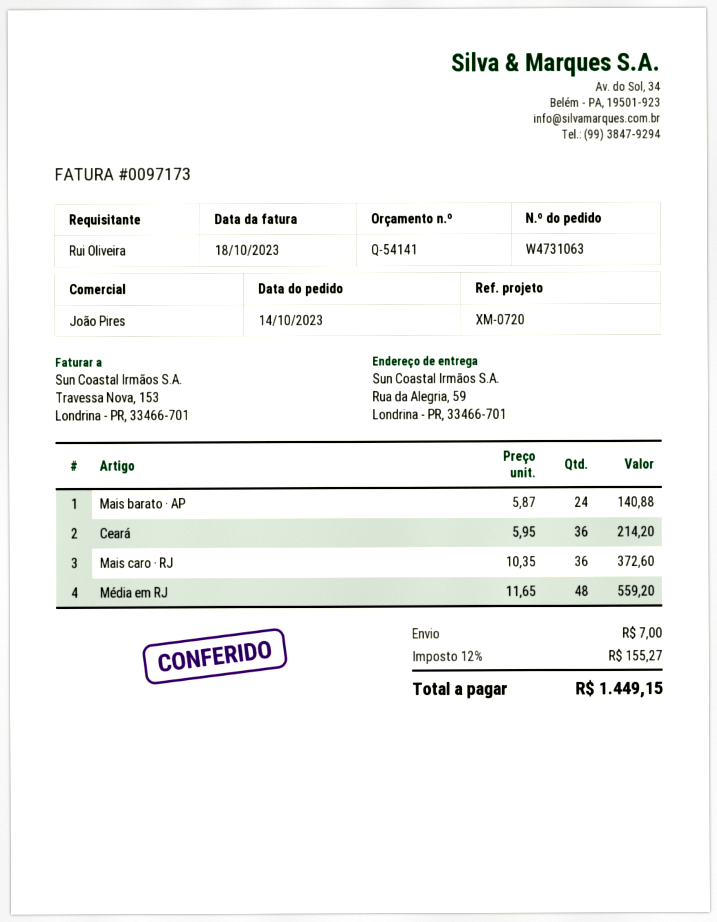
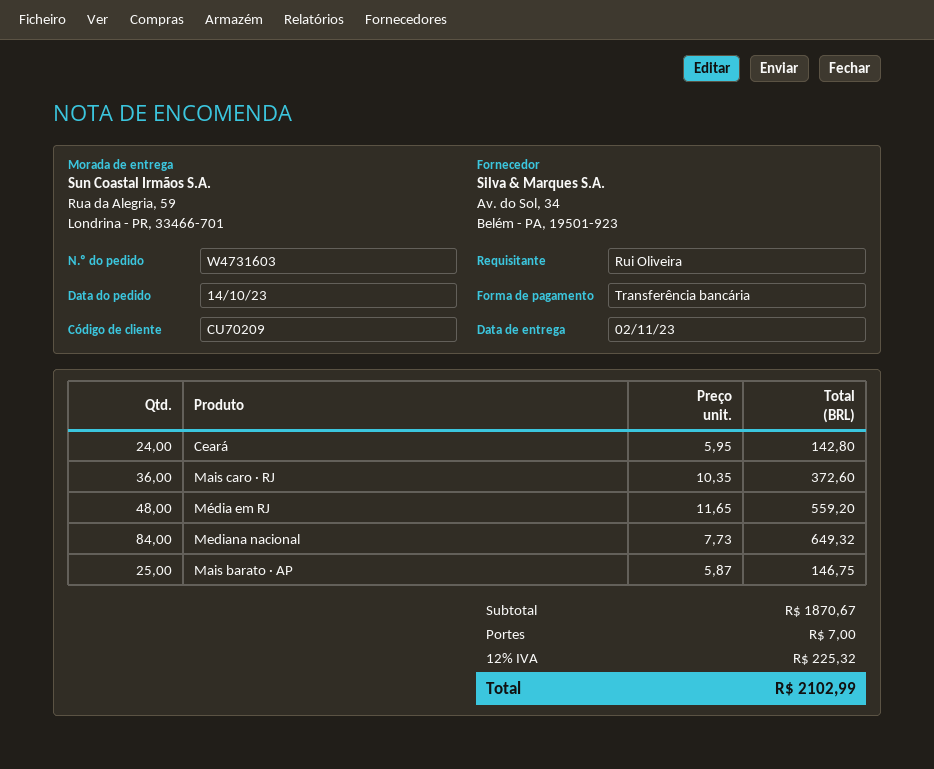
order number: W4731063 -> W4731603
Mais barato · AP: 24 x 5.87 = 140.88 -> 25 x 5.87 = 146.75
Ceará: 36 x 5.95 = 214.20 -> 24 x 5.95 = 142.80
Mediana nacional: none -> 84 x 7.73 = 649.32
tax: 12% = 155.27 -> 12% = 225.32
total: 1449.15 -> 2102.99

